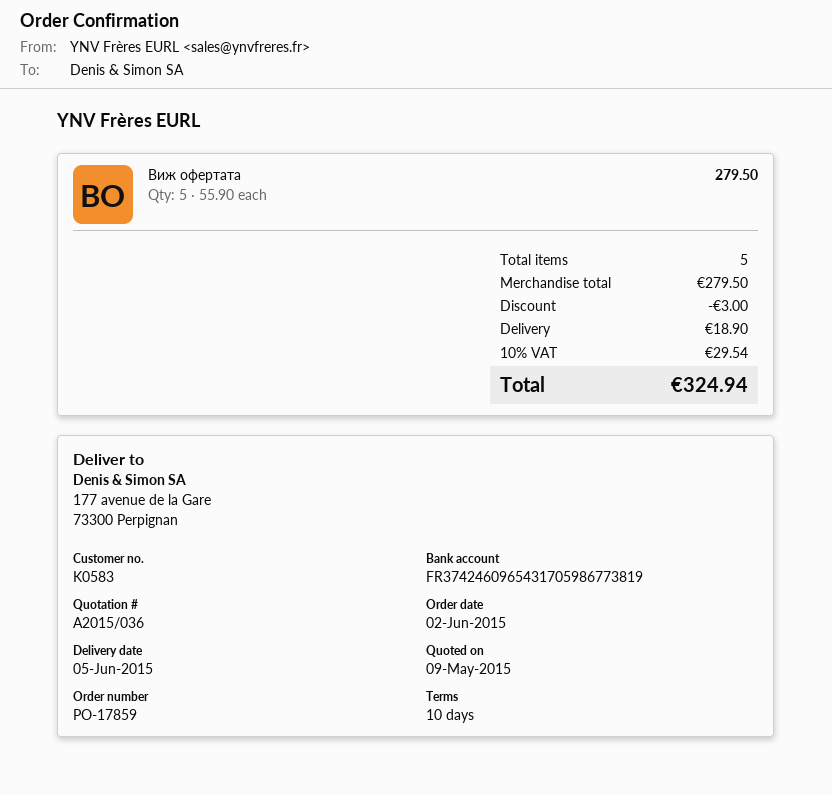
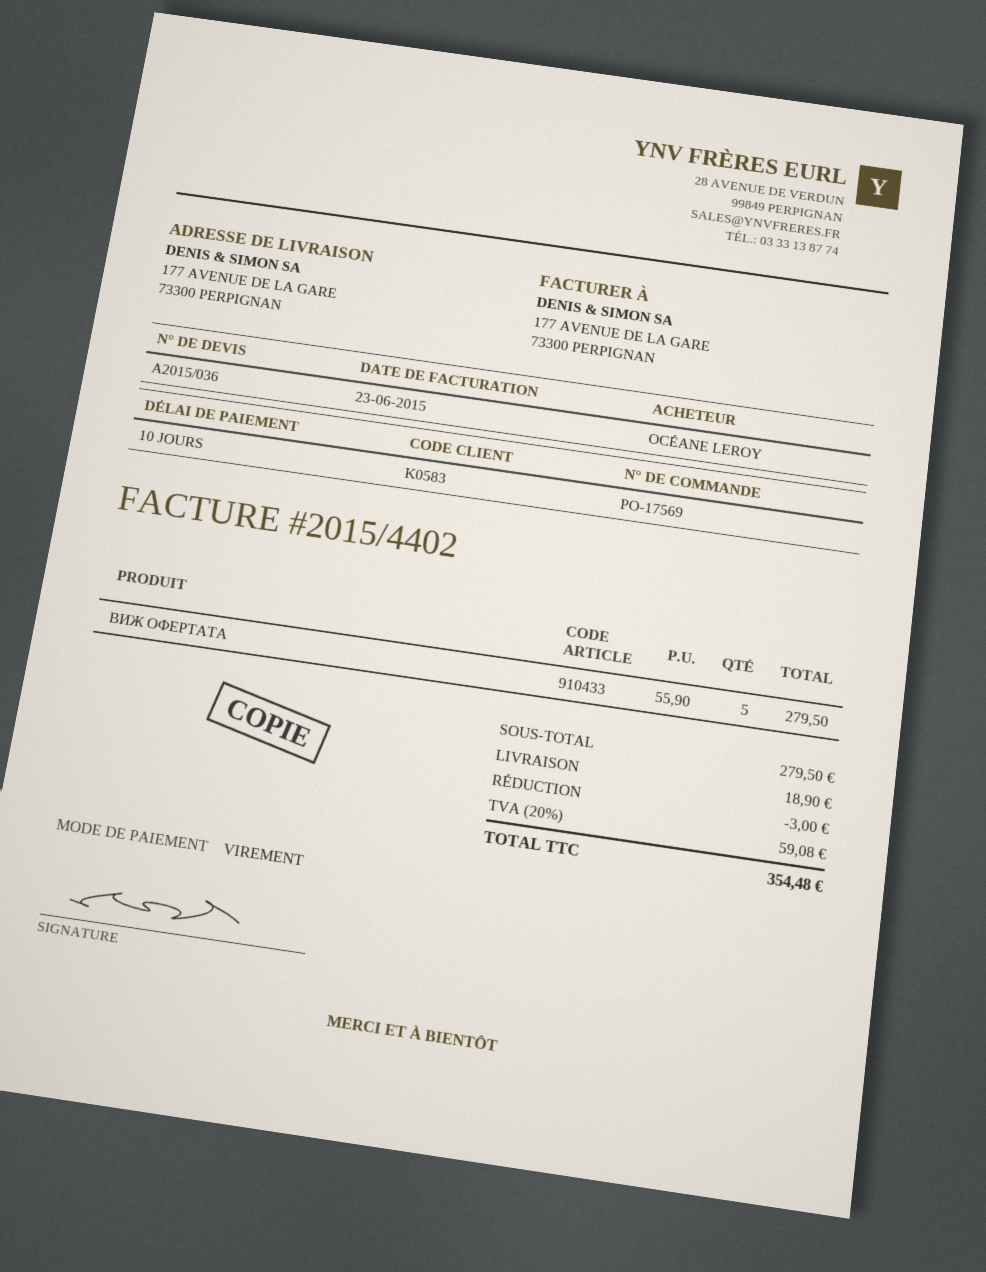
order number: PO-17859 -> PO-17569
tax: 10% = 29.54 -> 20% = 59.08
total: 324.94 -> 354.48

